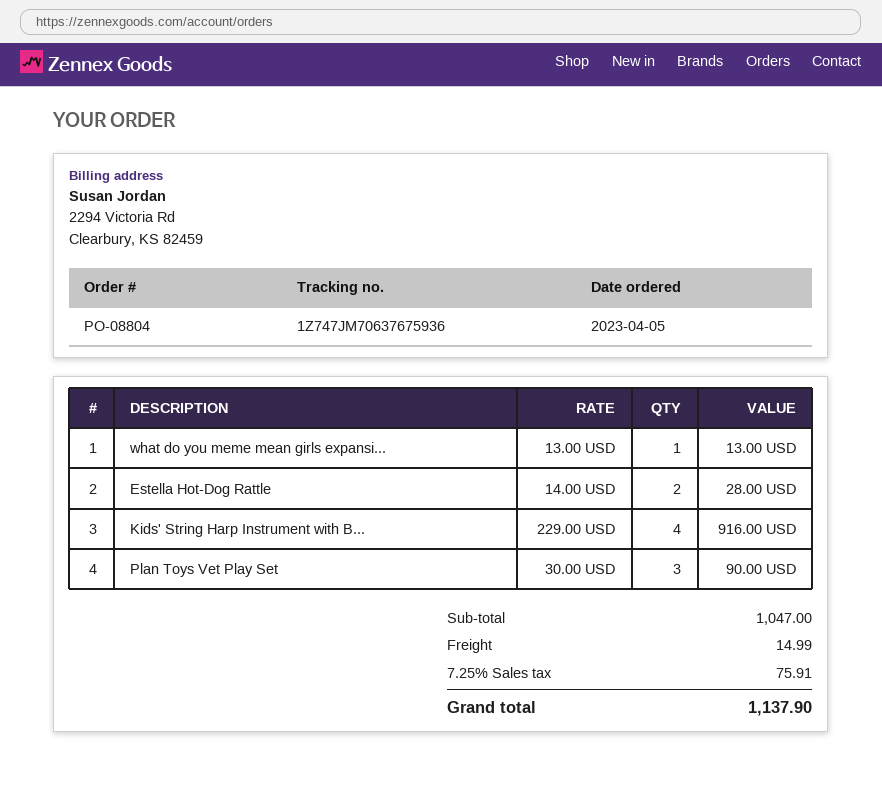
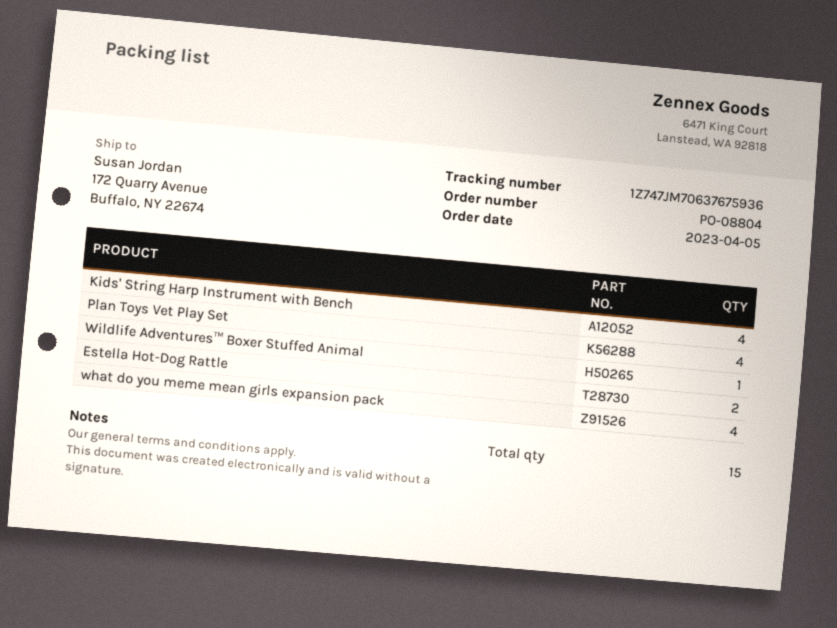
what do you meme mean girls expansi...: 1 -> 4
Plan Toys Vet Play Set: 3 -> 4
Wildlife Adventures™ Boxer Stuffed Animal: none -> 1

